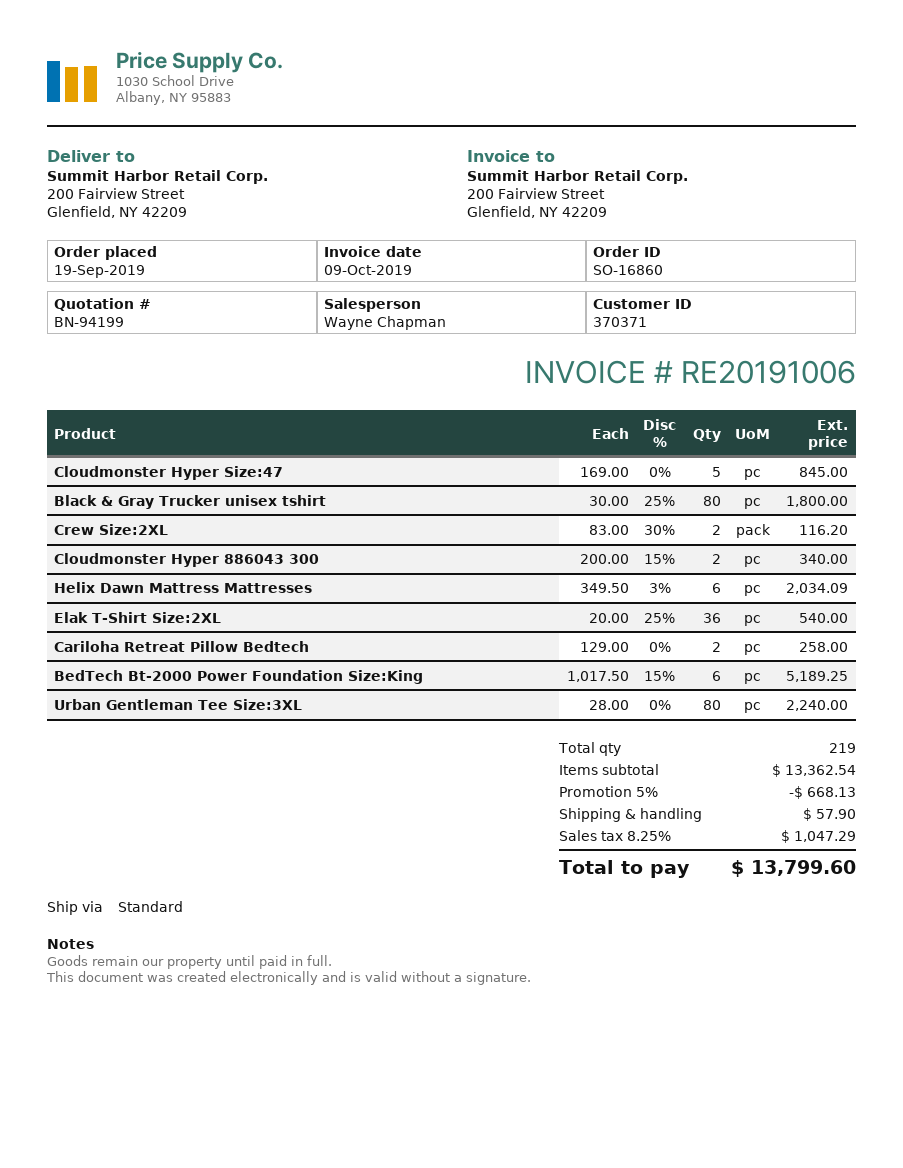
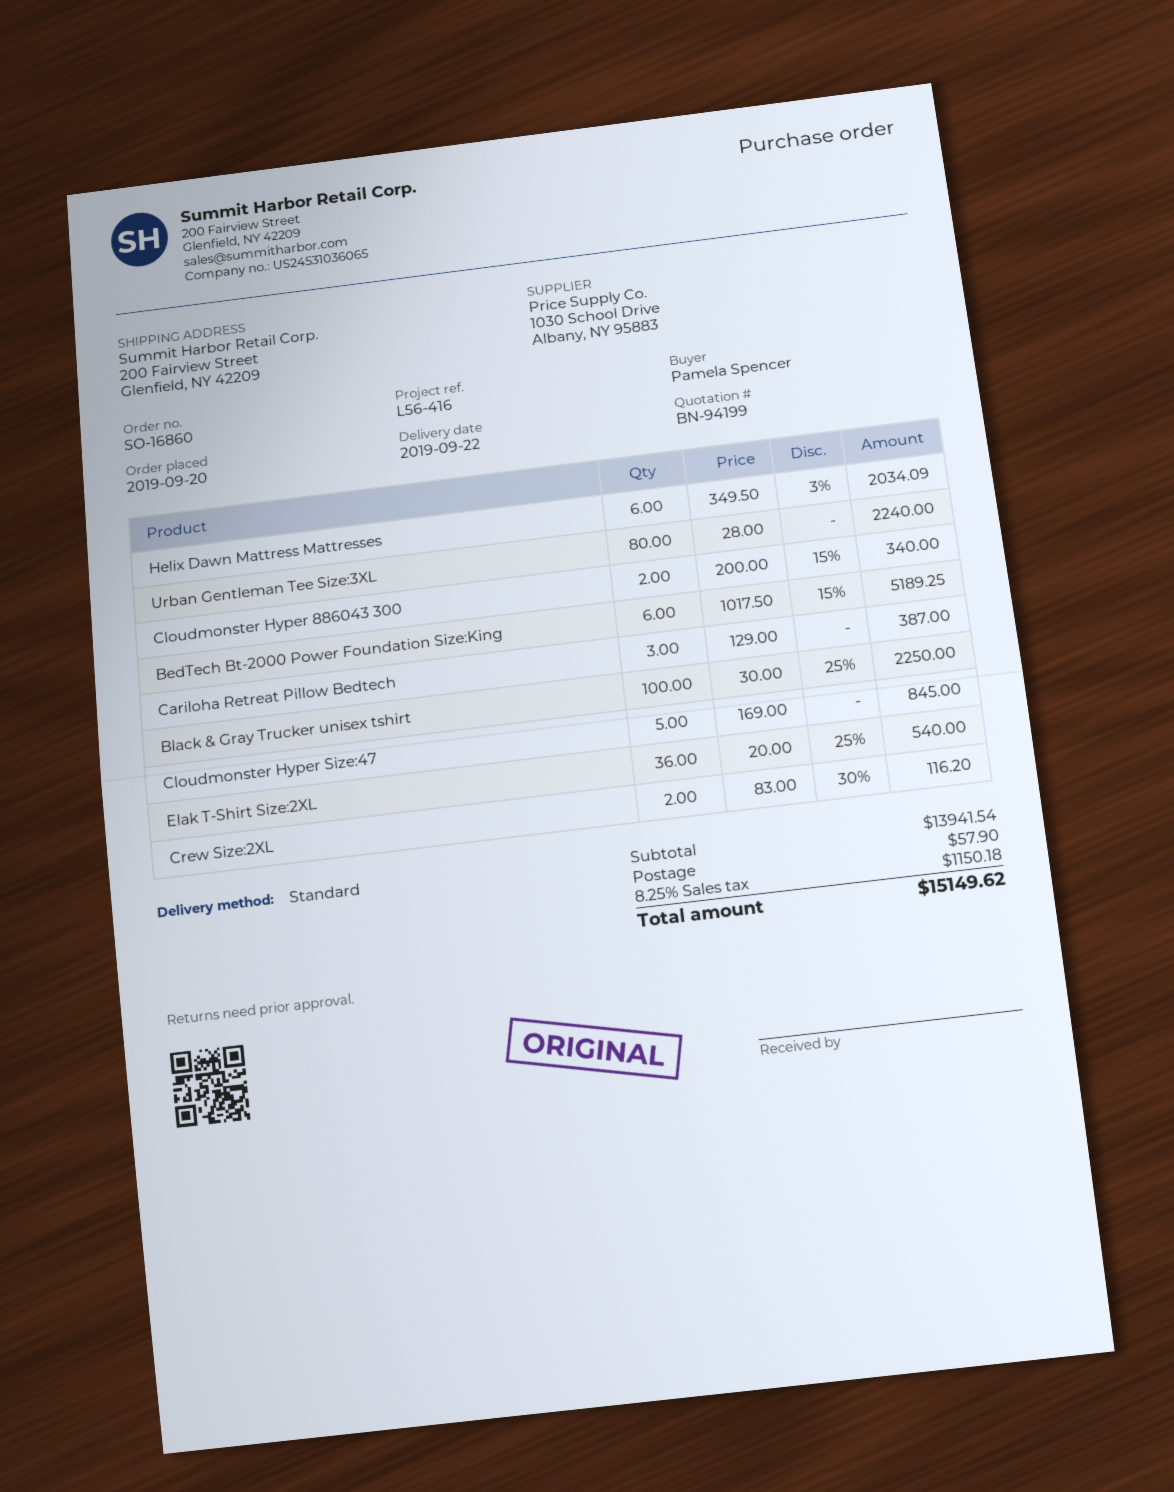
order date: 2019-09-19 -> 2019-09-20
Black & Gray Trucker unisex tshirt: 80 x 30.00 - 25% = 1800.00 -> 100 x 30.00 - 25% = 2250.00
Cariloha Retreat Pillow Bedtech: 2 x 129.00 = 258.00 -> 3 x 129.00 = 387.00
subtotal: 13362.54 -> 13941.54
discount: 5% = 668.13 -> none
tax: 8.25% = 1047.29 -> 8.25% = 1150.18
total: 13799.60 -> 15149.62

